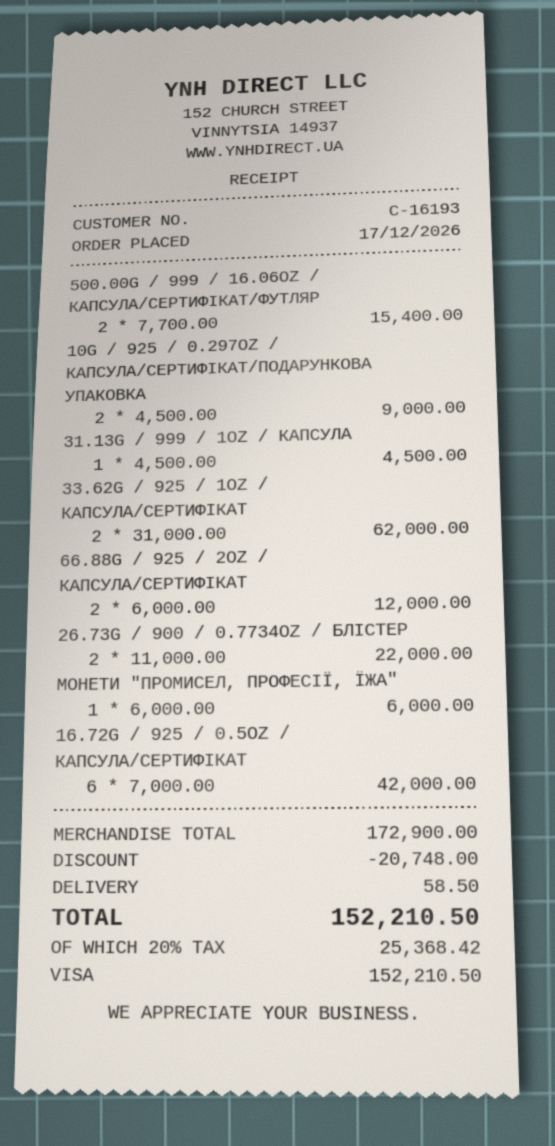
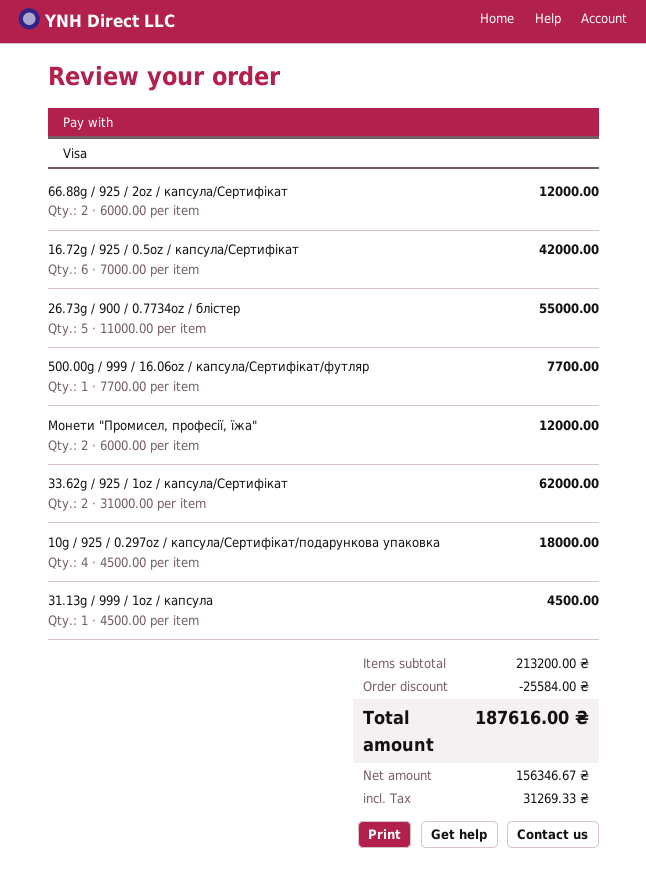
500.00G / 999 / 16.06OZ / КАПСУЛА/СЕРТИФІКАТ/ФУТЛЯР: 2 x 7700.00 = 15400.00 -> 1 x 7700.00 = 7700.00
10G / 925 / 0.297OZ / КАПСУЛА/СЕРТИФІКАТ/ПОДАРУНКОВА УПАКОВКА: 2 x 4500.00 = 9000.00 -> 4 x 4500.00 = 18000.00
26.73G / 900 / 0.7734OZ / БЛІСТЕР: 2 x 11000.00 = 22000.00 -> 5 x 11000.00 = 55000.00
МОНЕТИ "ПРОМИСЕЛ, ПРОФЕСІЇ, ЇЖА": 1 x 6000.00 = 6000.00 -> 2 x 6000.00 = 12000.00
subtotal: 172900.00 -> 213200.00
discount: 20748.00 -> 25584.00
shipping: 58.50 -> none
tax: 25368.42 -> 31269.33
total: 152210.50 -> 187616.00

